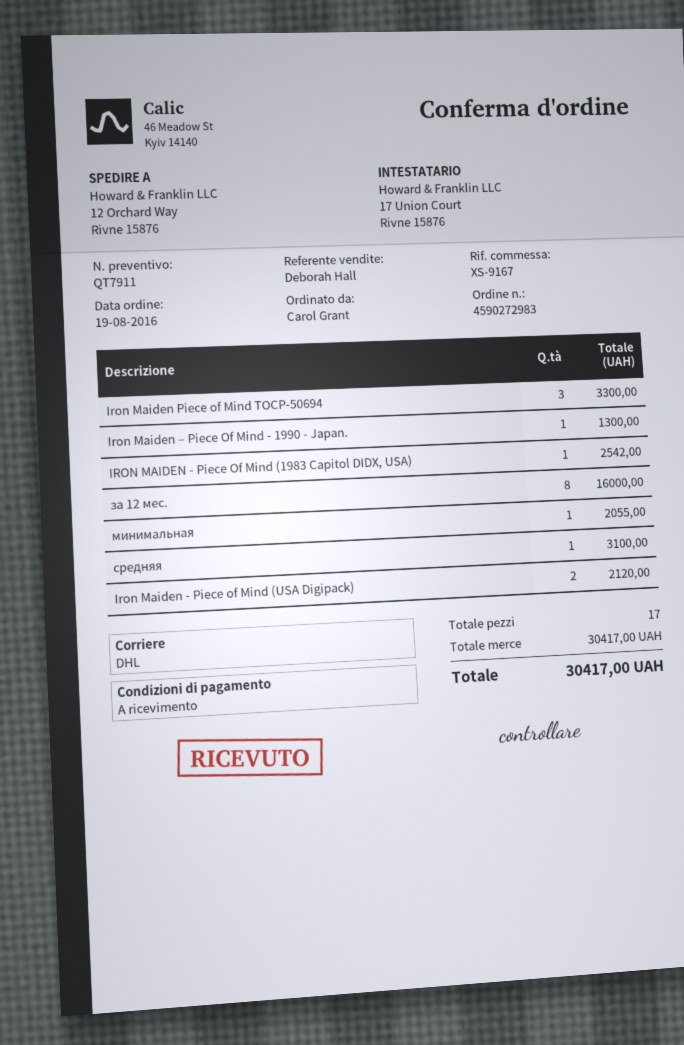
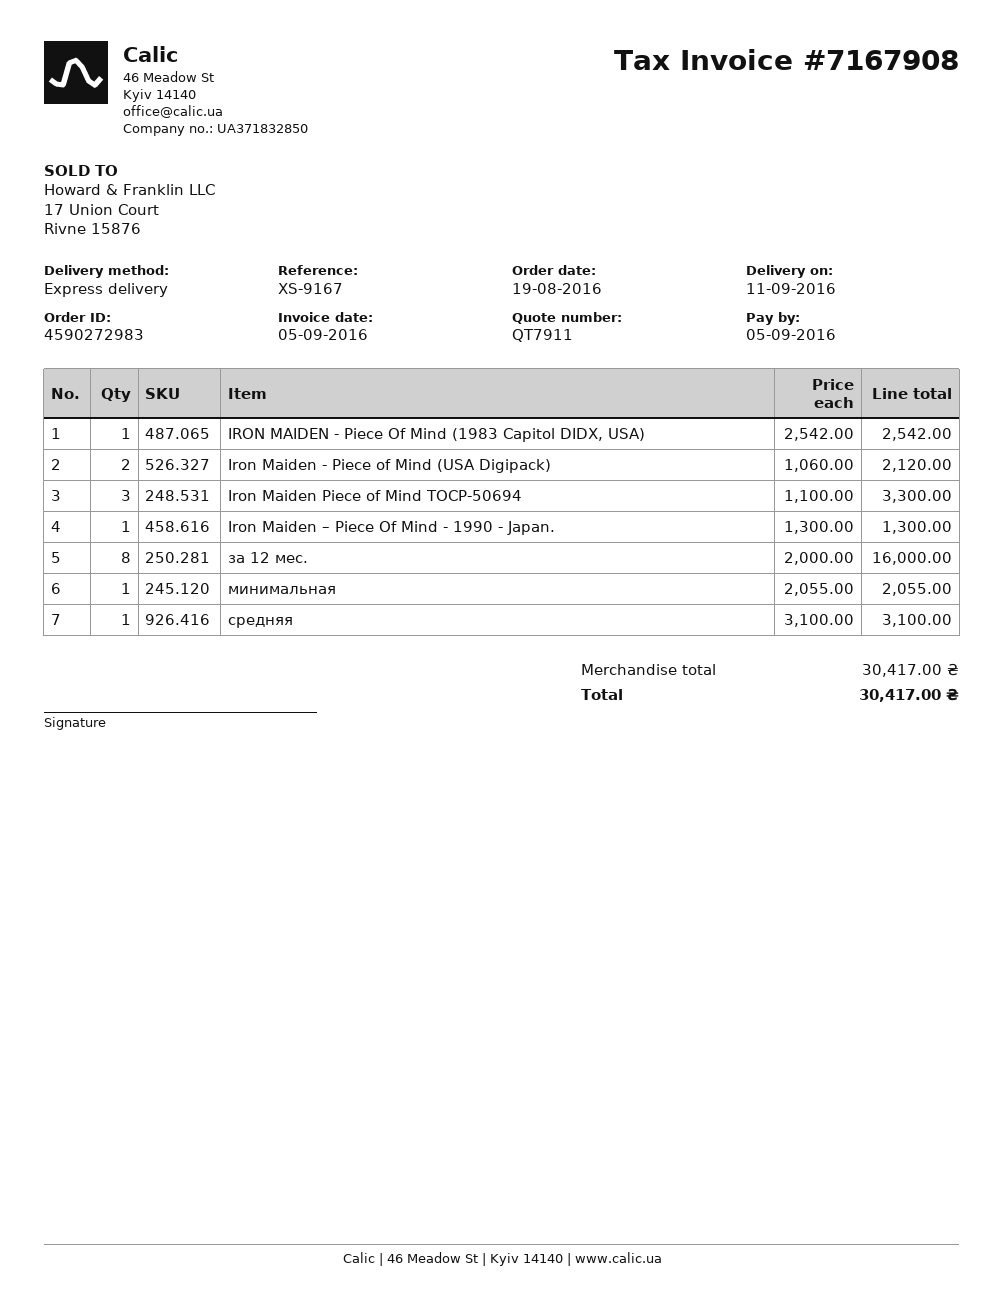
shipping method: DHL -> express

